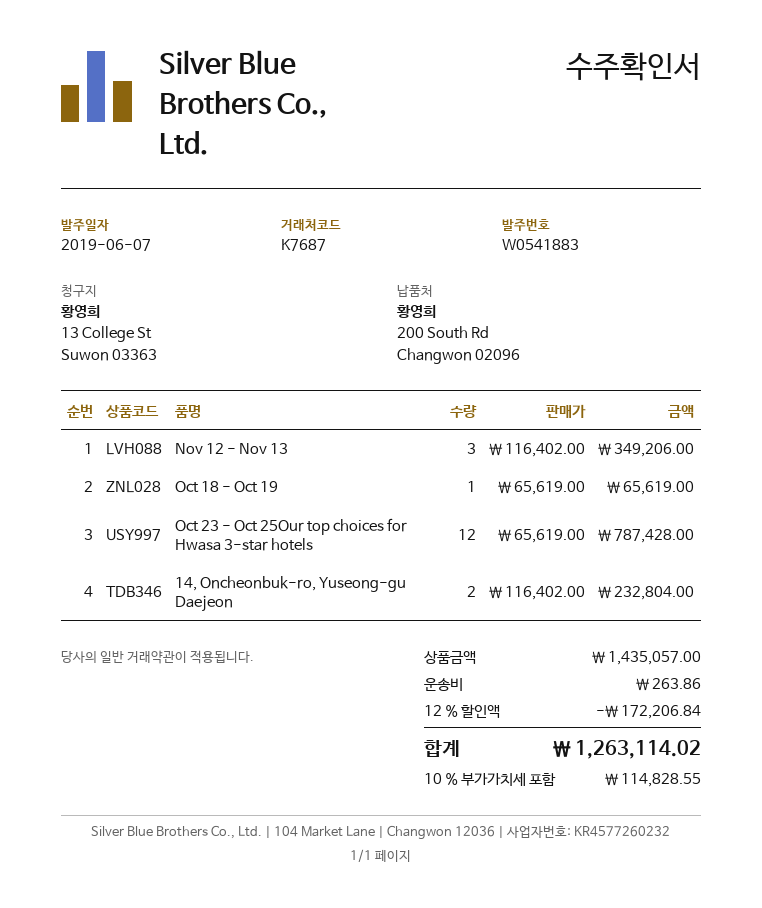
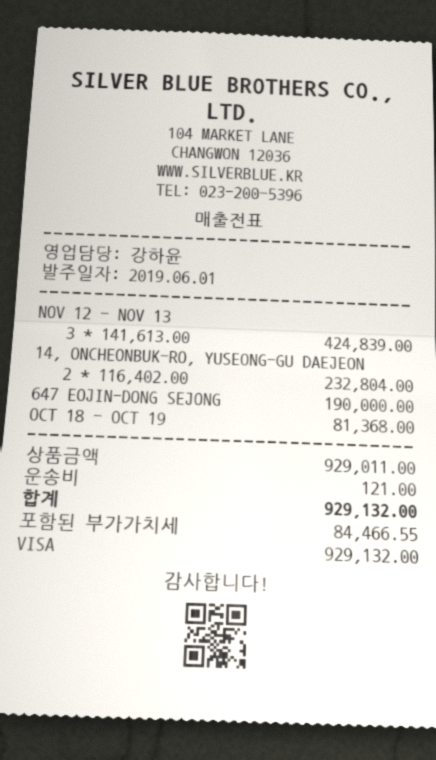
order date: 2019-06-07 -> 2019-06-01
Nov 12 - Nov 13: 3 x 116402.00 = 349206.00 -> 3 x 141613.00 = 424839.00
Oct 18 - Oct 19: 1 x 65619.00 = 65619.00 -> 1 x 81368.00 = 81368.00
Oct 23 - Oct 25Our top choices for Hwasa 3-star hotels: 12 x 65619.00 = 787428.00 -> none
647 EOJIN-DONG SEJONG: none -> 1 x 190000.00 = 190000.00
subtotal: 1435057.00 -> 929011.00
discount: 12% = 172206.84 -> none
shipping: 263.86 -> 121.00
tax: 114828.55 -> 84466.55
total: 1263114.02 -> 929132.00

